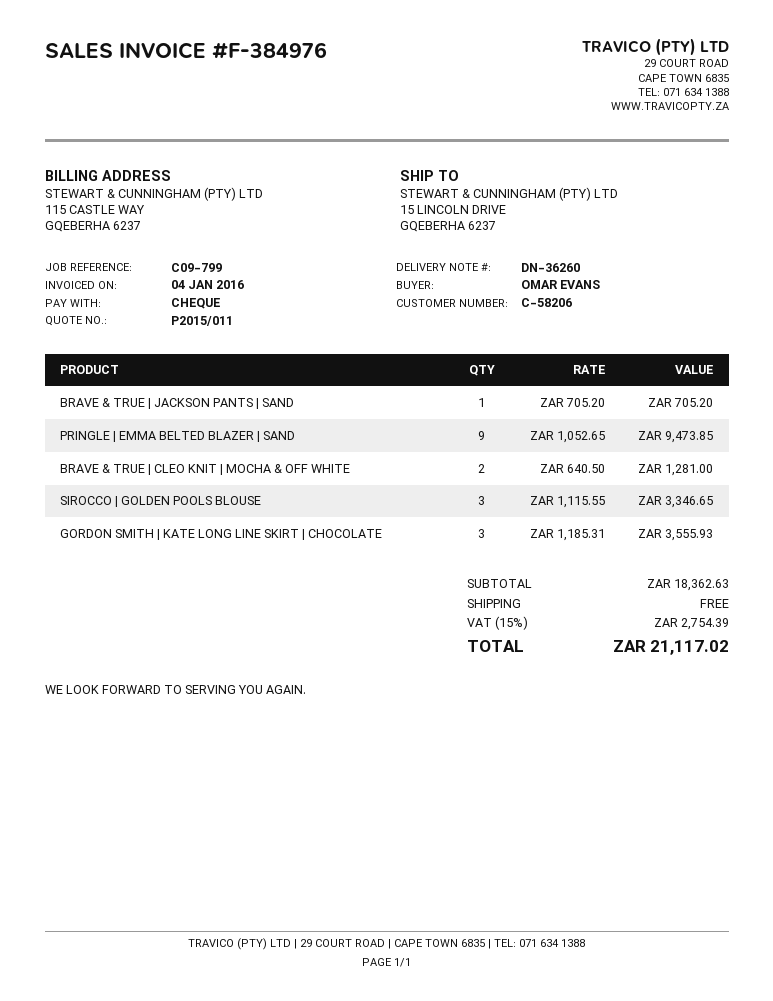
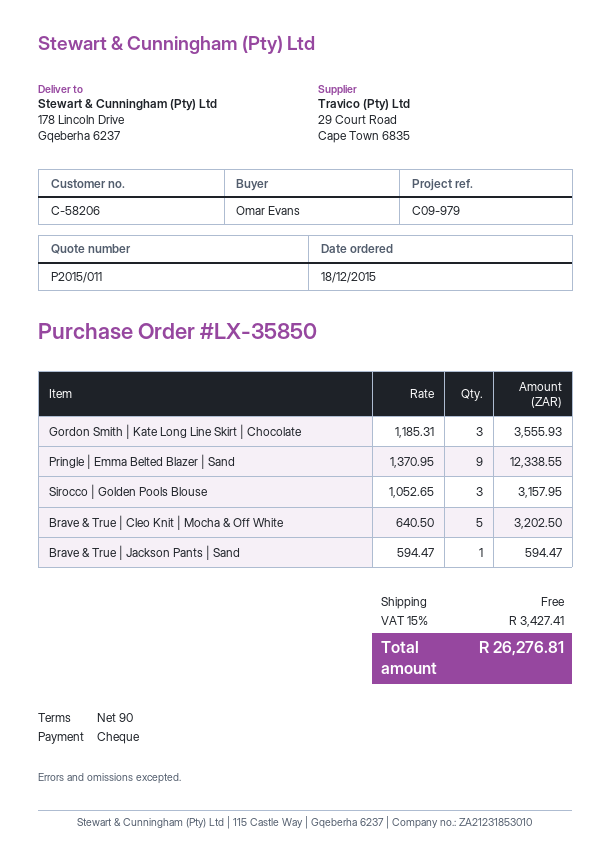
reference: C09-799 -> C09-979
ship to: 15 LINCOLN DRIVE, GQEBERHA 6237 -> 178 Lincoln Drive, Gqeberha 6237
BRAVE & TRUE | JACKSON PANTS | SAND: 1 x 705.20 = 705.20 -> 1 x 594.47 = 594.47
PRINGLE | EMMA BELTED BLAZER | SAND: 9 x 1052.65 = 9473.85 -> 9 x 1370.95 = 12338.55
BRAVE & TRUE | CLEO KNIT | MOCHA & OFF WHITE: 2 x 640.50 = 1281.00 -> 5 x 640.50 = 3202.50
SIROCCO | GOLDEN POOLS BLOUSE: 3 x 1115.55 = 3346.65 -> 3 x 1052.65 = 3157.95
tax: 15% = 2754.39 -> 15% = 3427.41
total: 21117.02 -> 26276.81

